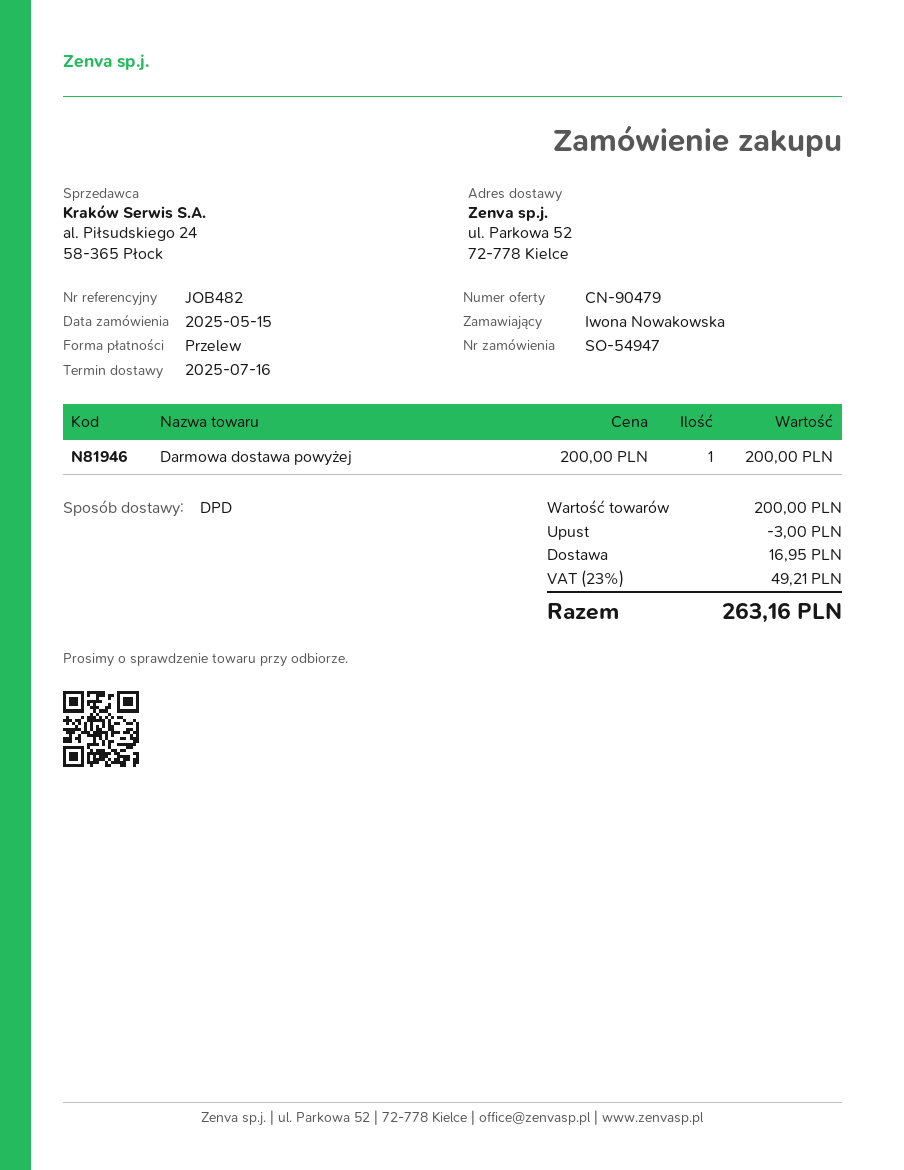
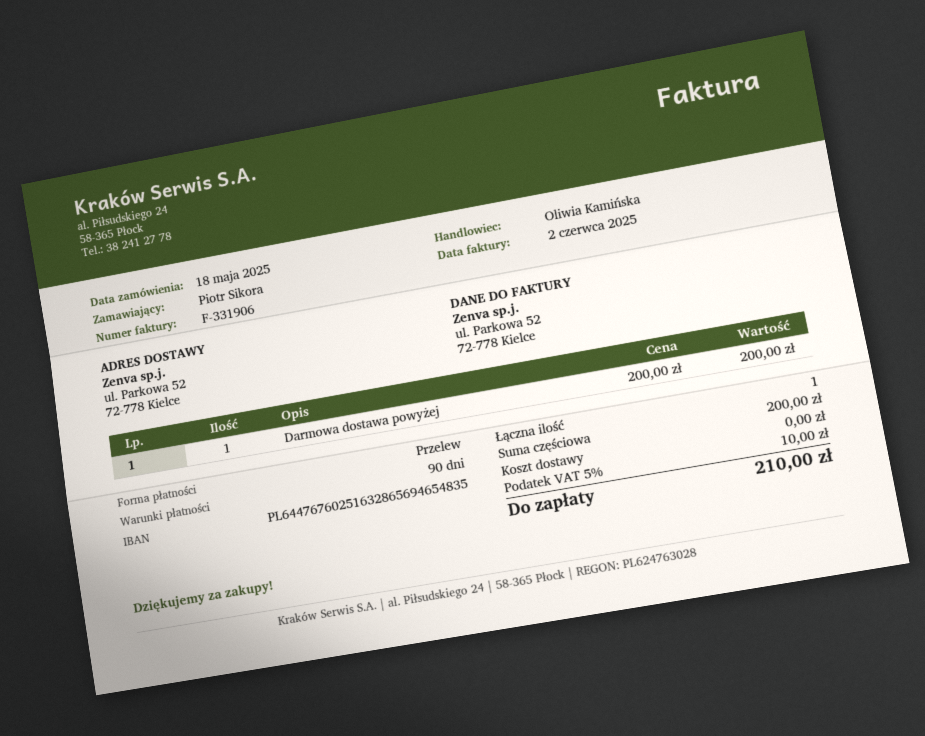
order date: 2025-05-15 -> 2025-05-18
ordered by: Iwona Nowakowska -> Piotr Sikora
discount: 3.00 -> none
shipping: 16.95 -> 0.00
tax: 23% = 49.21 -> 5% = 10.00
total: 263.16 -> 210.00

